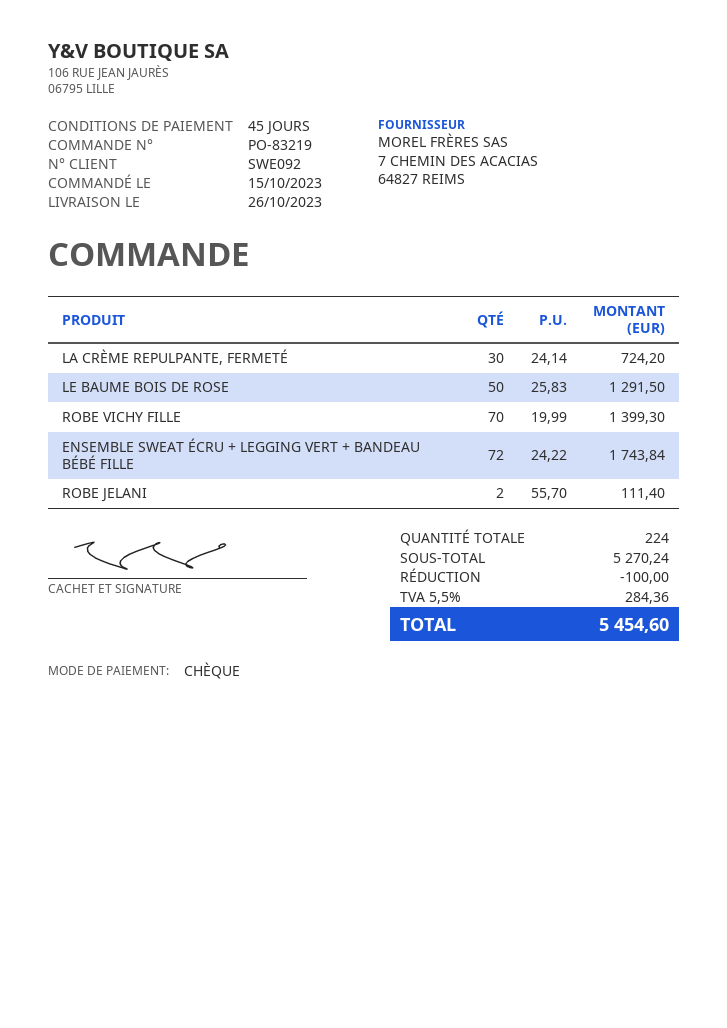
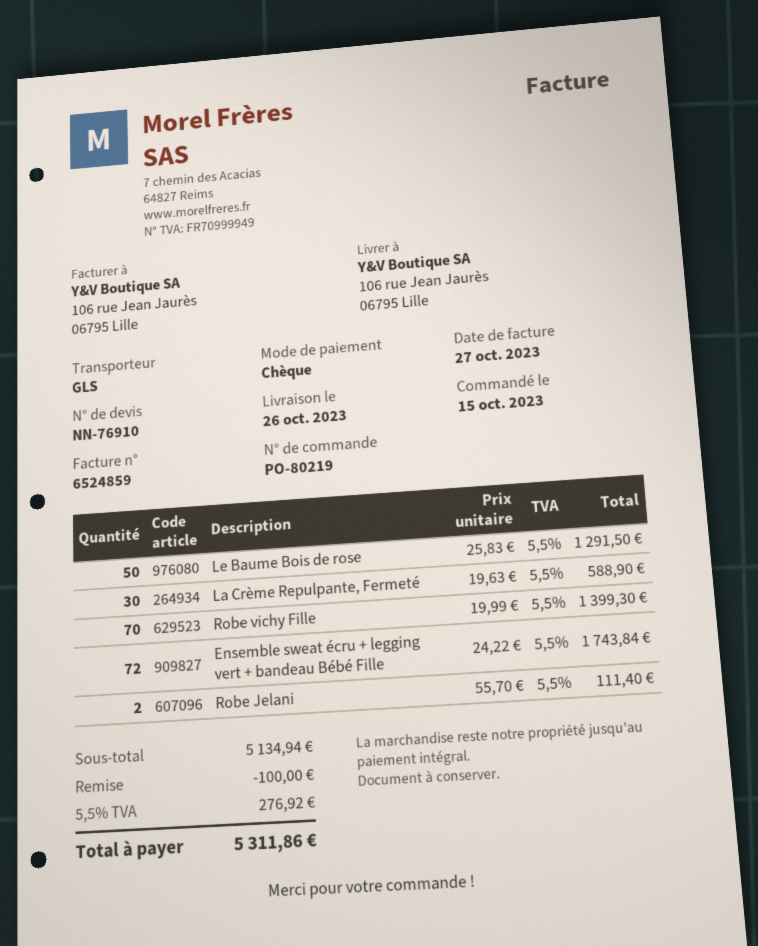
order number: PO-83219 -> PO-80219
LA CRÈME REPULPANTE, FERMETÉ: 30 x 24.14 = 724.20 -> 30 x 19.63 = 588.90
subtotal: 5270.24 -> 5134.94
tax: 5.5% = 284.36 -> 5.5% = 276.92
total: 5454.60 -> 5311.86

